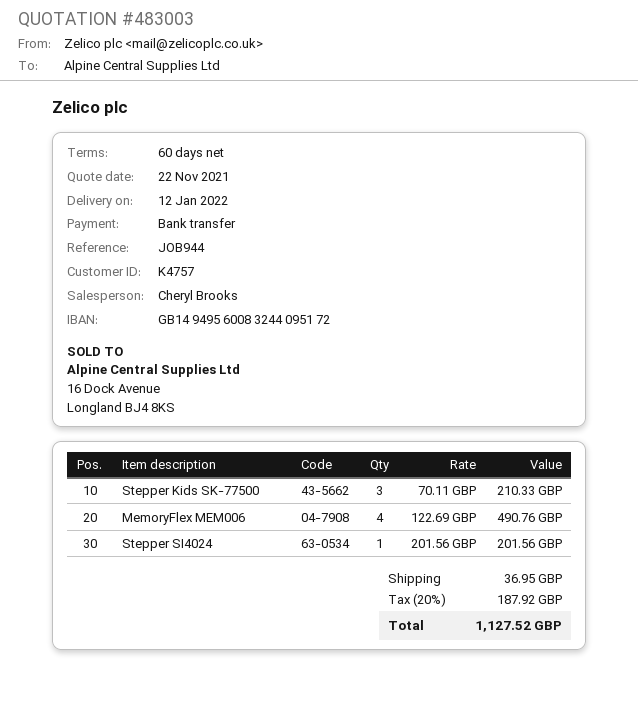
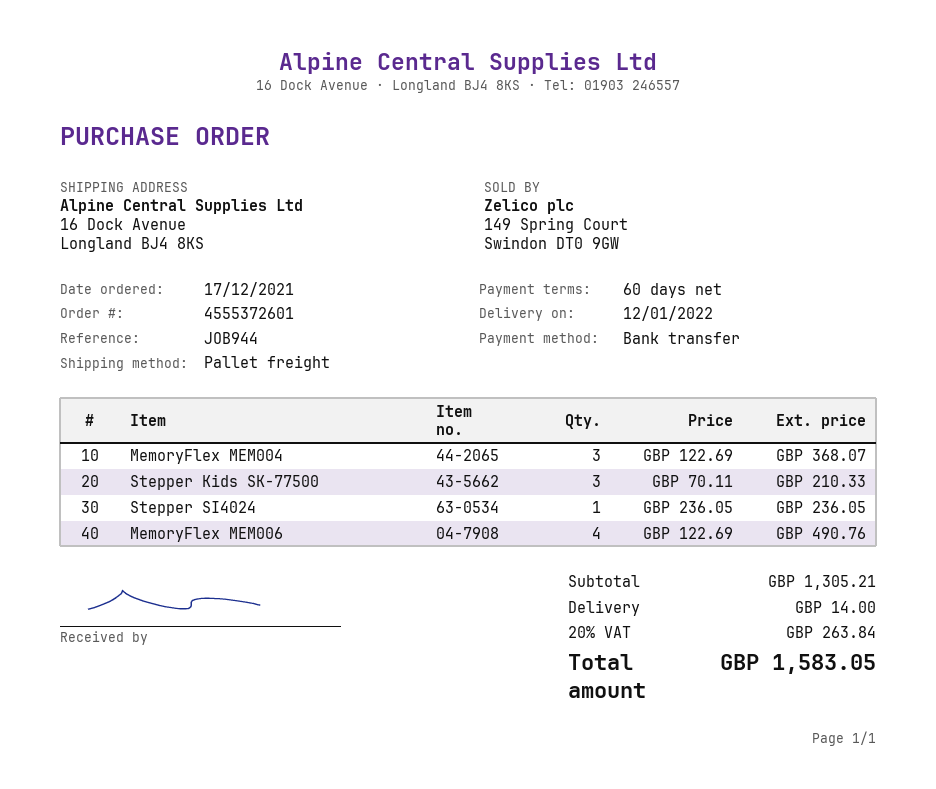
Stepper SI4024: 1 x 201.56 = 201.56 -> 1 x 236.05 = 236.05
MemoryFlex MEM004: none -> 3 x 122.69 = 368.07
shipping: 36.95 -> 14.00
tax: 20% = 187.92 -> 20% = 263.84
total: 1127.52 -> 1583.05

